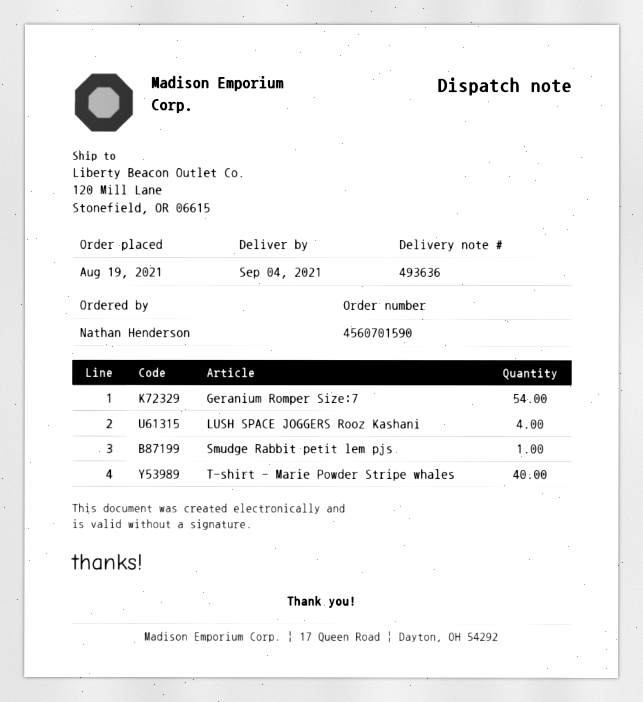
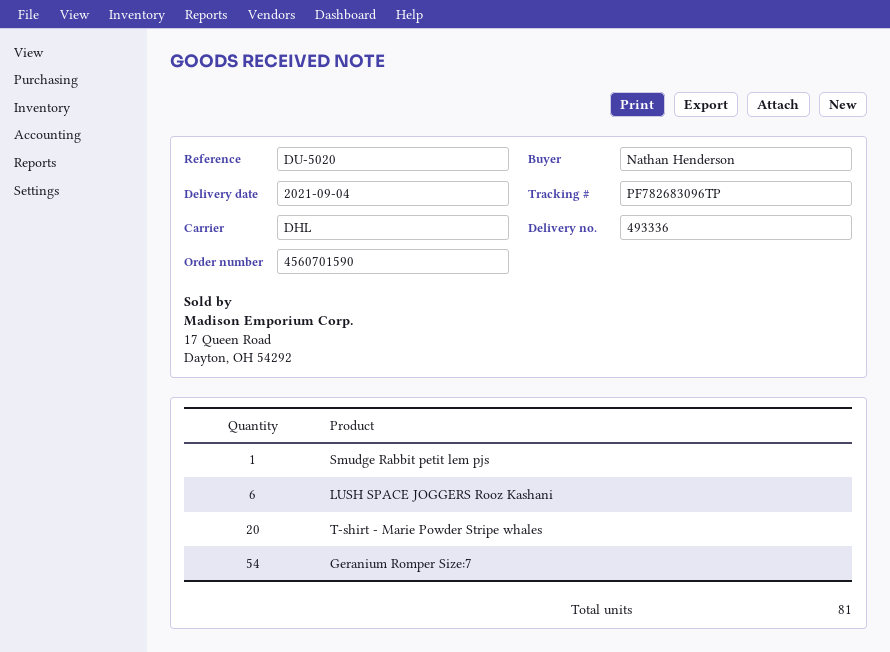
delivery note number: 493636 -> 493336
LUSH SPACE JOGGERS Rooz Kashani: 4 -> 6
T-shirt - Marie Powder Stripe whales: 40 -> 20

